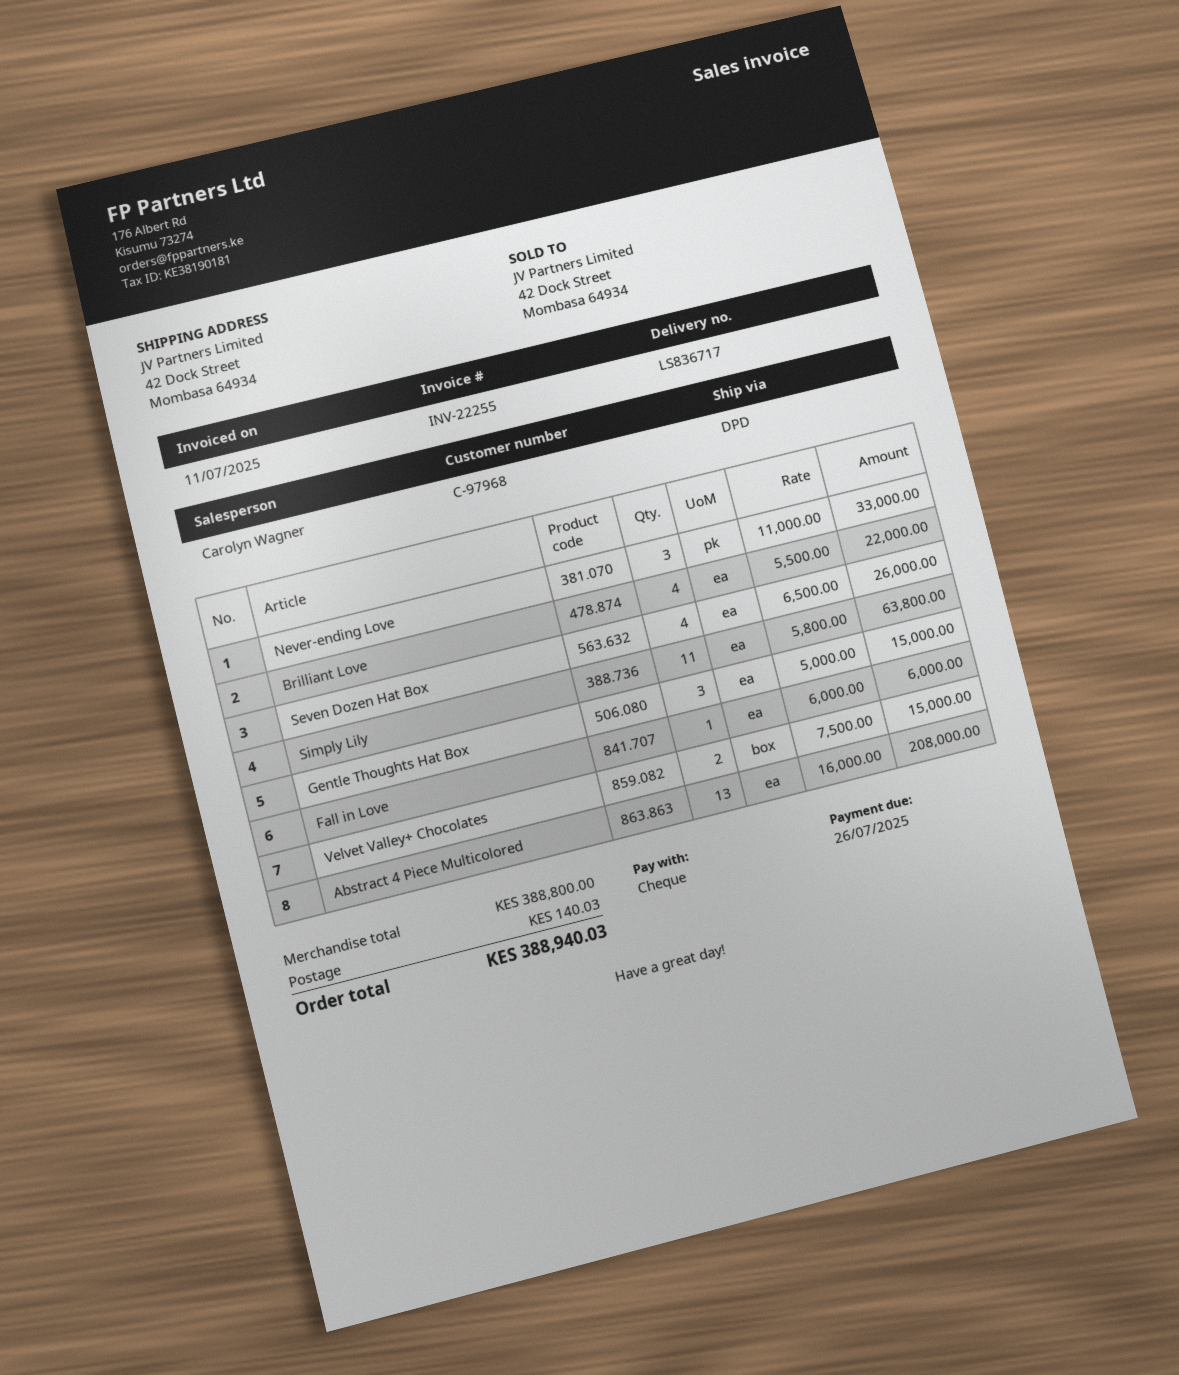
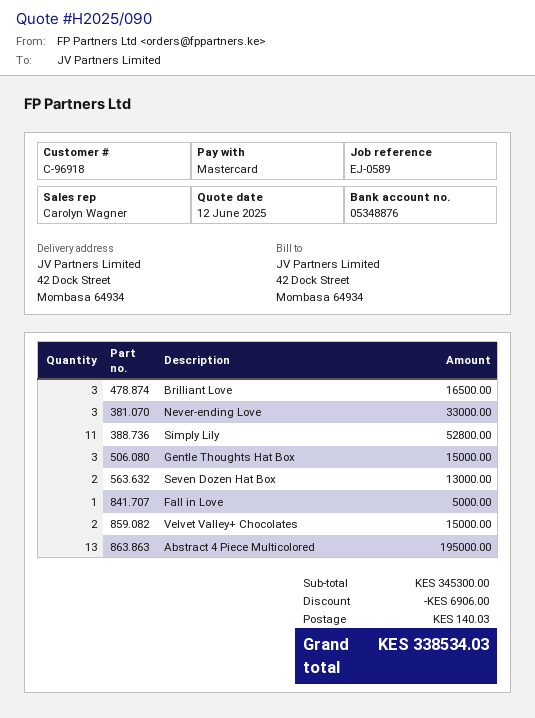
customer number: C-97968 -> C-96918
payment method: cheque -> Mastercard
Brilliant Love: 4 for 22000.00 -> 3 for 16500.00
Seven Dozen Hat Box: 4 for 26000.00 -> 2 for 13000.00
Simply Lily: 11 for 63800.00 -> 11 for 52800.00
Fall in Love: 1 for 6000.00 -> 1 for 5000.00
Abstract 4 Piece Multicolored: 13 for 208000.00 -> 13 for 195000.00
subtotal: 388800.00 -> 345300.00
discount: none -> 6906.00
total: 388940.03 -> 338534.03

